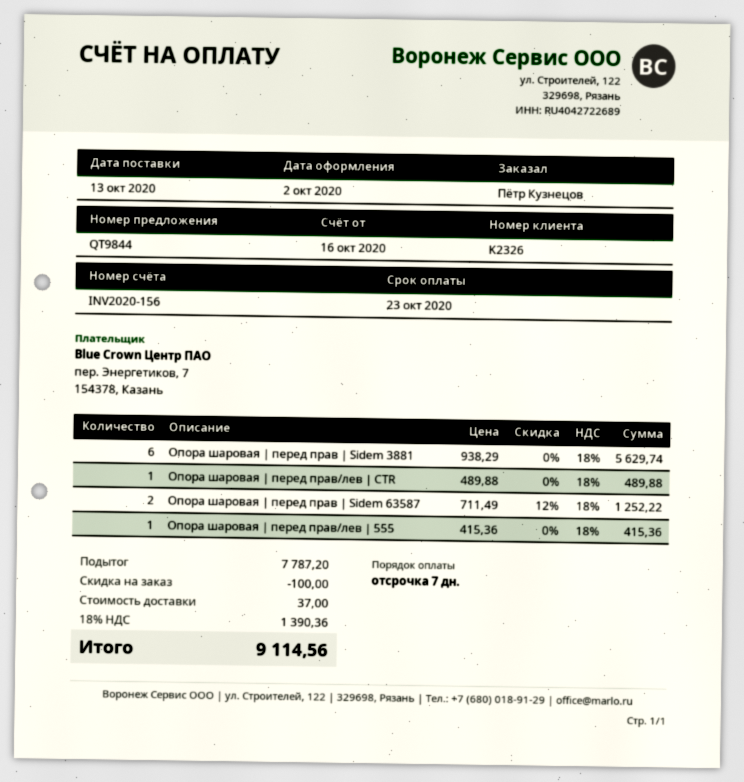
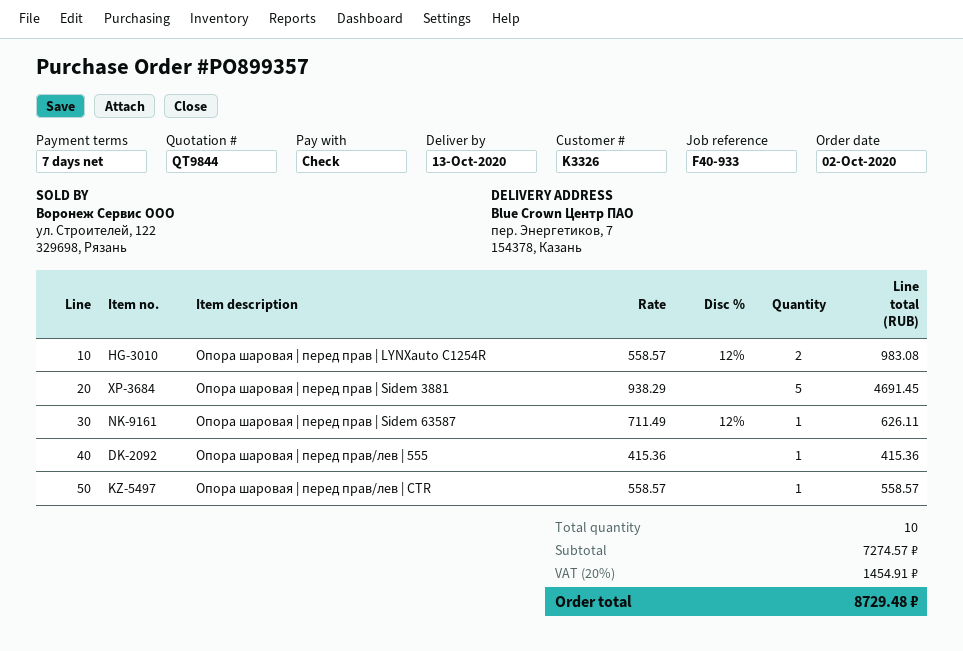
customer number: K2326 -> K3326
Опора шаровая | перед прав | Sidem 3881: 6 x 938.29 = 5629.74 -> 5 x 938.29 = 4691.45
Опора шаровая | перед прав/лев | CTR: 1 x 489.88 = 489.88 -> 1 x 558.57 = 558.57
Опора шаровая | перед прав | Sidem 63587: 2 x 711.49 - 12% = 1252.22 -> 1 x 711.49 - 12% = 626.11
Опора шаровая | перед прав | LYNXauto C1254R: none -> 2 x 558.57 - 12% = 983.08
subtotal: 7787.20 -> 7274.57
discount: 100.00 -> none
shipping: 37.00 -> none
tax: 18% = 1390.36 -> 20% = 1454.91
total: 9114.56 -> 8729.48

